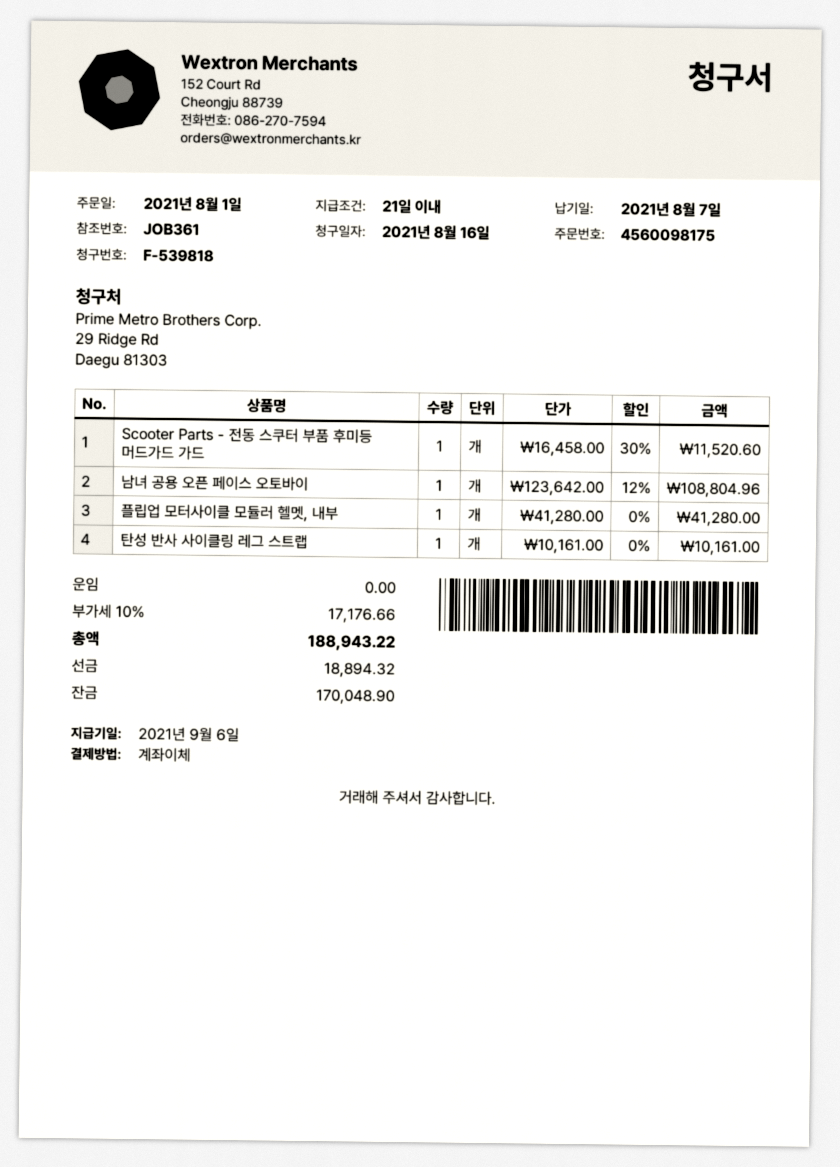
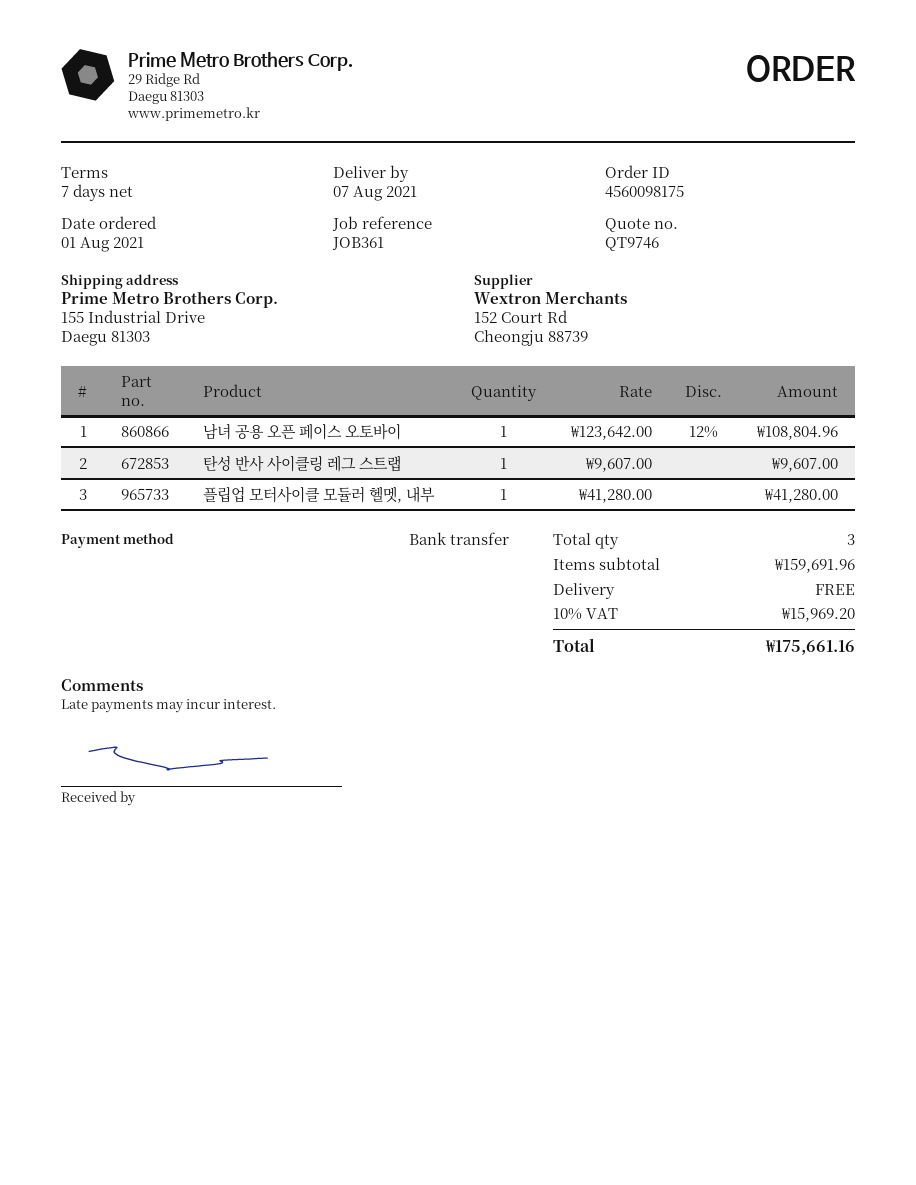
payment terms: 21 days -> 7 days
Scooter Parts - 전동 스쿠터 부품 후미등 머드가드 가드: 1 x 16458.00 - 30% = 11520.60 -> none
탄성 반사 사이클링 레그 스트랩: 1 x 10161.00 = 10161.00 -> 1 x 9607.00 = 9607.00
tax: 10% = 17176.66 -> 10% = 15969.20
total: 188943.22 -> 175661.16

